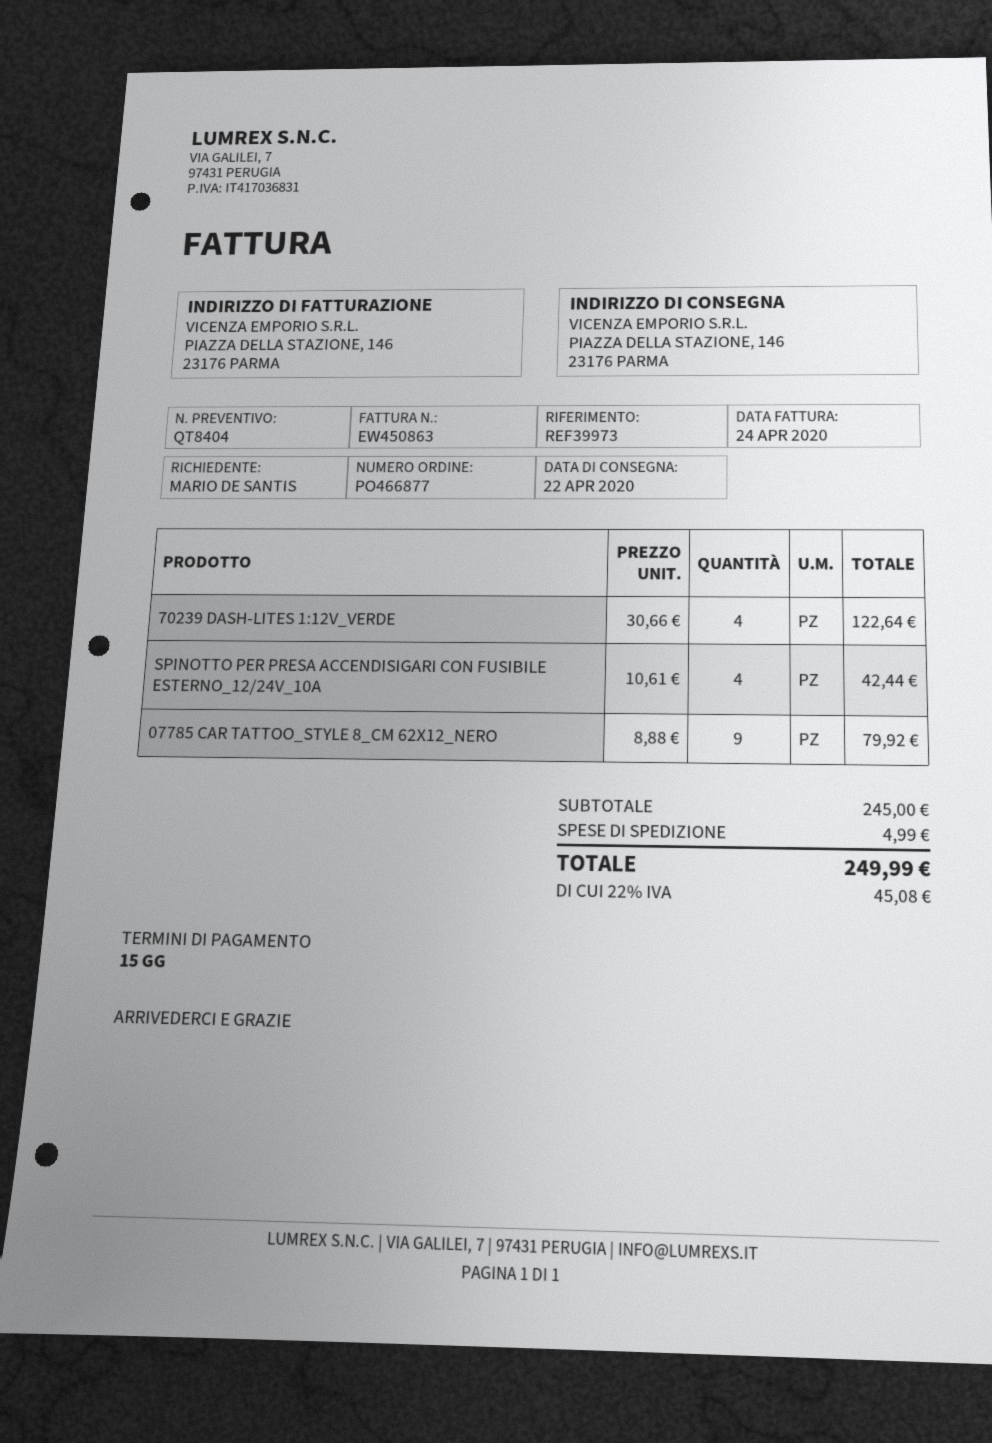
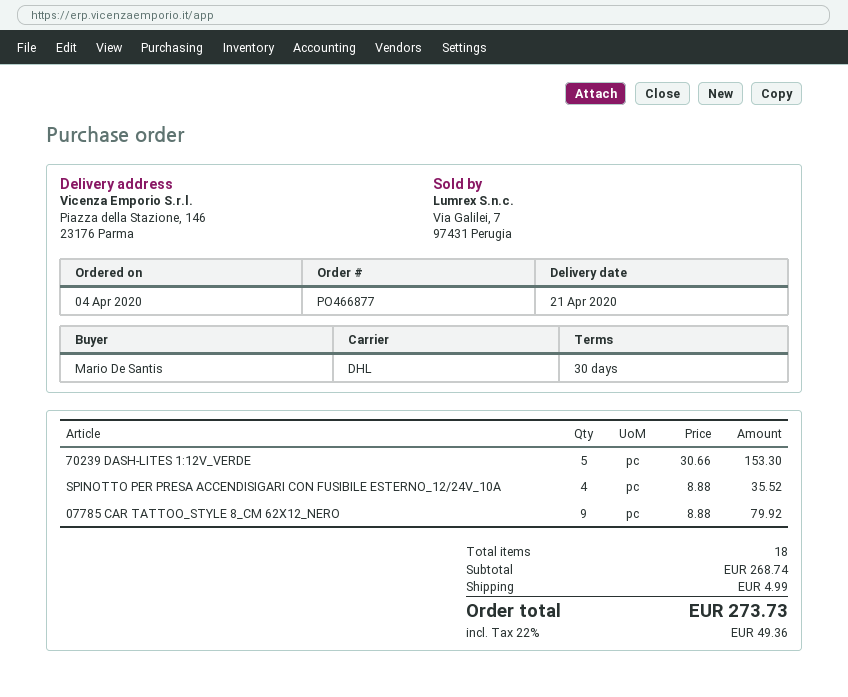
delivery date: 2020-04-22 -> 2020-04-21
payment terms: 15 days -> 30 days
70239 DASH-LITES 1:12V_VERDE: 4 x 30.66 = 122.64 -> 5 x 30.66 = 153.30
SPINOTTO PER PRESA ACCENDISIGARI CON FUSIBILE ESTERNO_12/24V_10A: 4 x 10.61 = 42.44 -> 4 x 8.88 = 35.52
subtotal: 245.00 -> 268.74
tax: 22% = 45.08 -> 22% = 49.36
total: 249.99 -> 273.73

